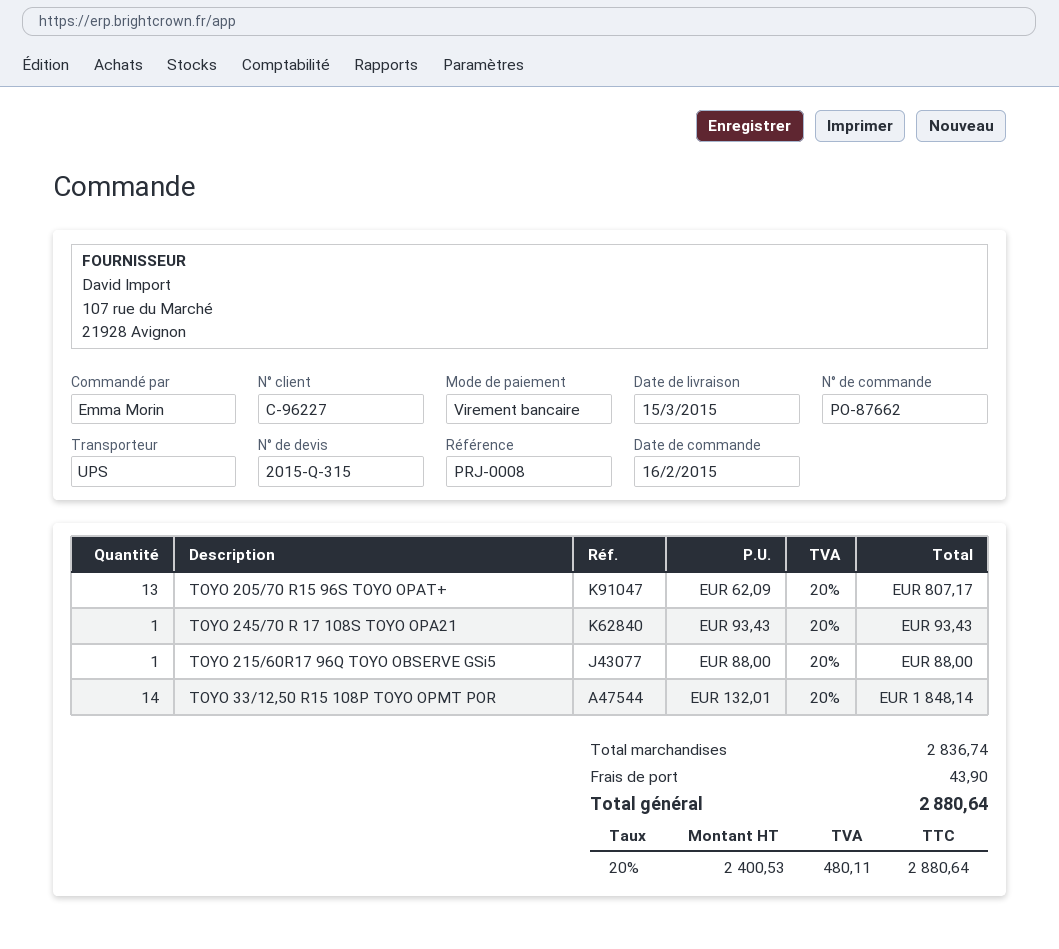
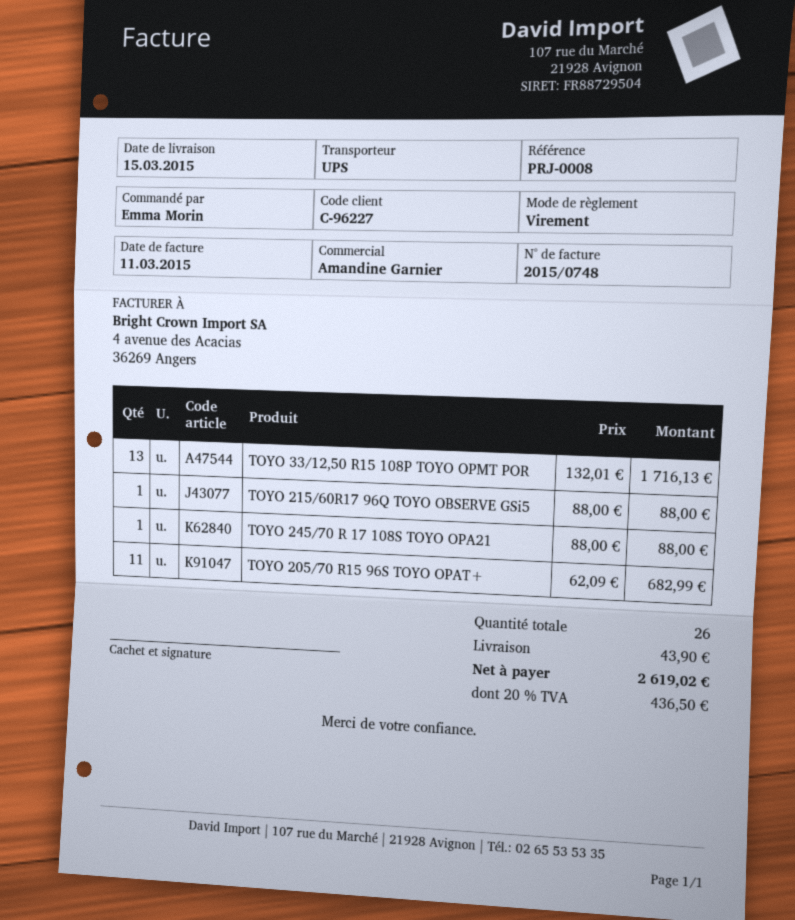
TOYO 205/70 R15 96S TOYO OPAT+: 13 x 62.09 = 807.17 -> 11 x 62.09 = 682.99
TOYO 245/70 R 17 108S TOYO OPA21: 1 x 93.43 = 93.43 -> 1 x 88.00 = 88.00
TOYO 33/12,50 R15 108P TOYO OPMT POR: 14 x 132.01 = 1848.14 -> 13 x 132.01 = 1716.13
tax: 20% = 480.11 -> 20% = 436.50
total: 2880.64 -> 2619.02

